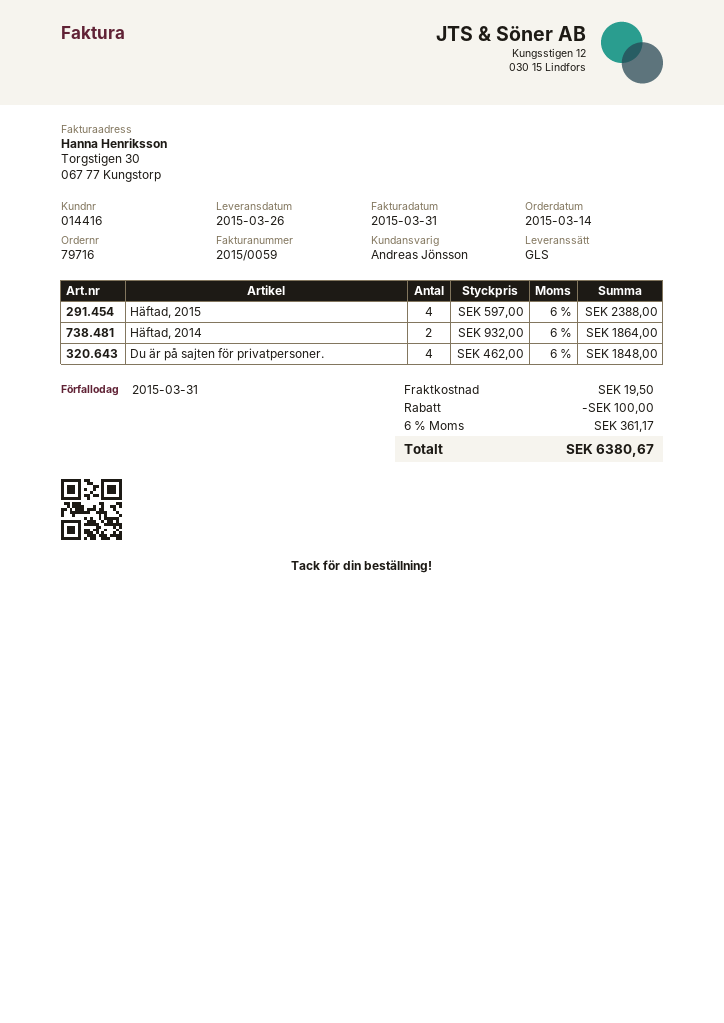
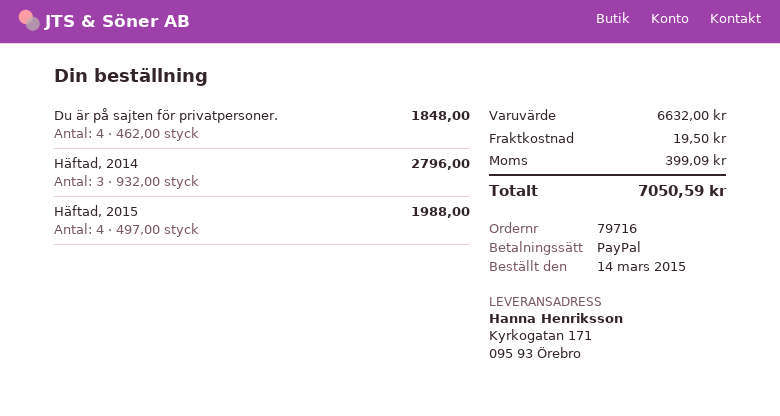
Häftad, 2015: 4 x 597.00 = 2388.00 -> 4 x 497.00 = 1988.00
Häftad, 2014: 2 x 932.00 = 1864.00 -> 3 x 932.00 = 2796.00
discount: 100.00 -> none
tax: 361.17 -> 399.09
total: 6380.67 -> 7050.59

